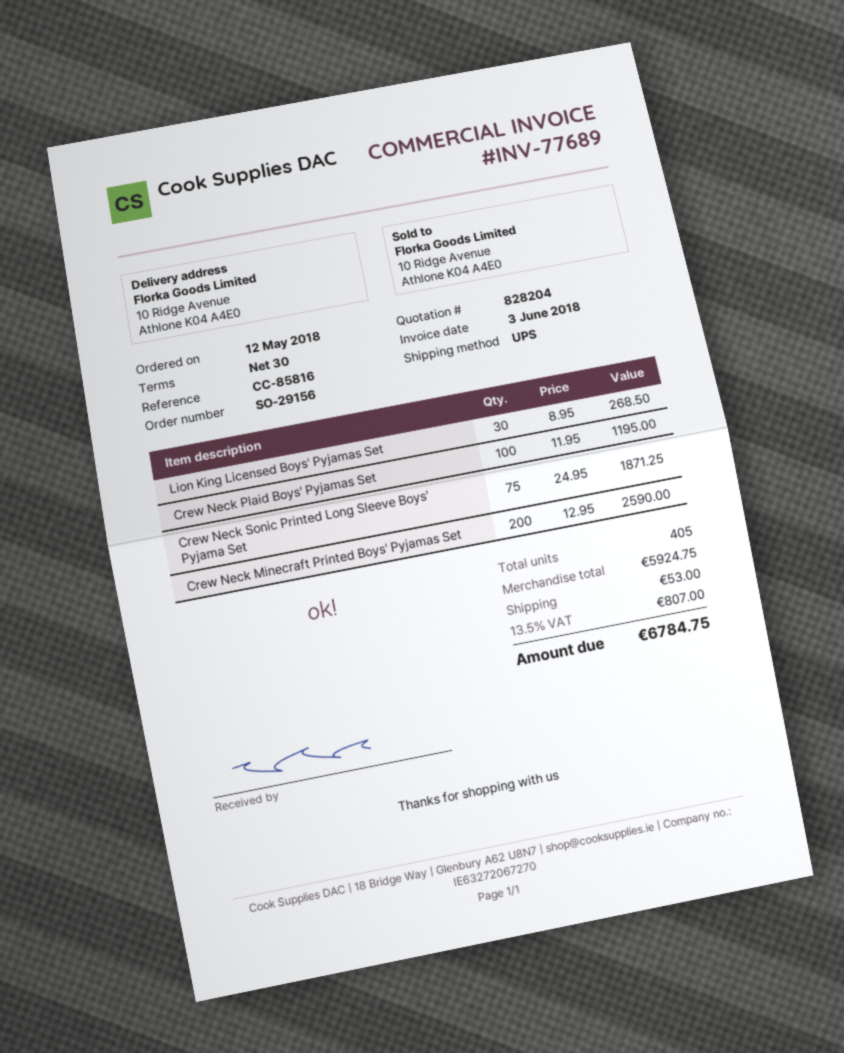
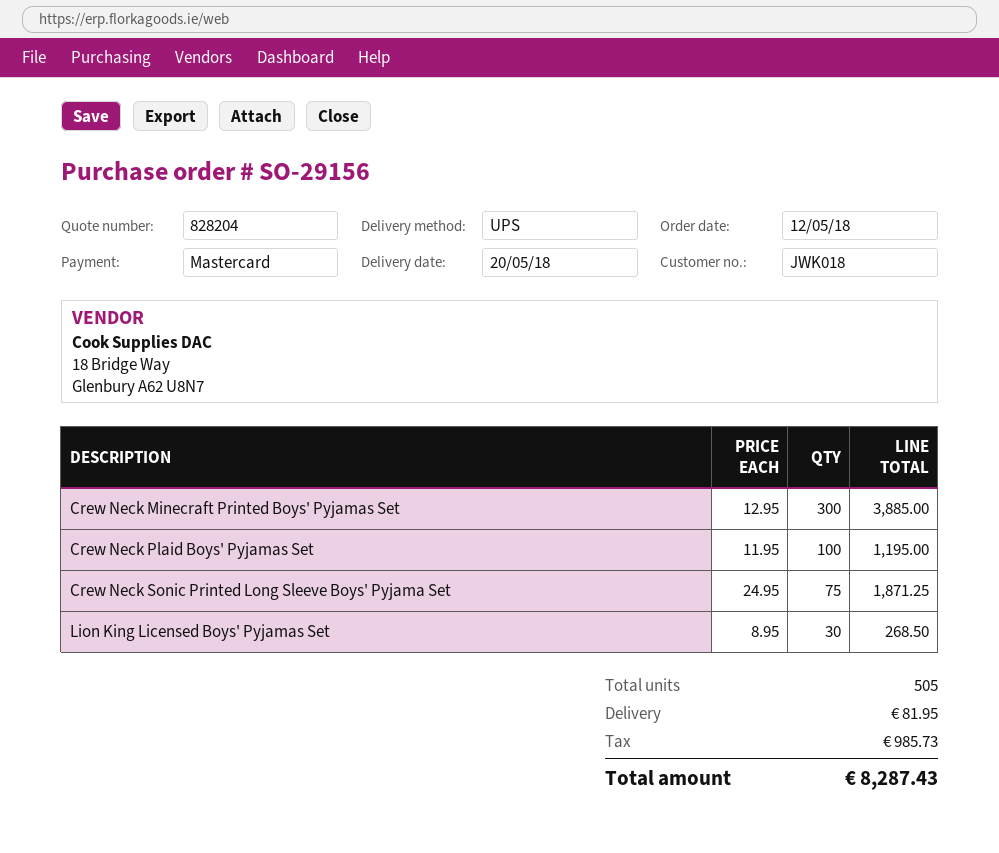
Crew Neck Minecraft Printed Boys' Pyjamas Set: 200 x 12.95 = 2590.00 -> 300 x 12.95 = 3885.00
total quantity: 405 -> 505
shipping: 53.00 -> 81.95
tax: 807.00 -> 985.73
total: 6784.75 -> 8287.43

